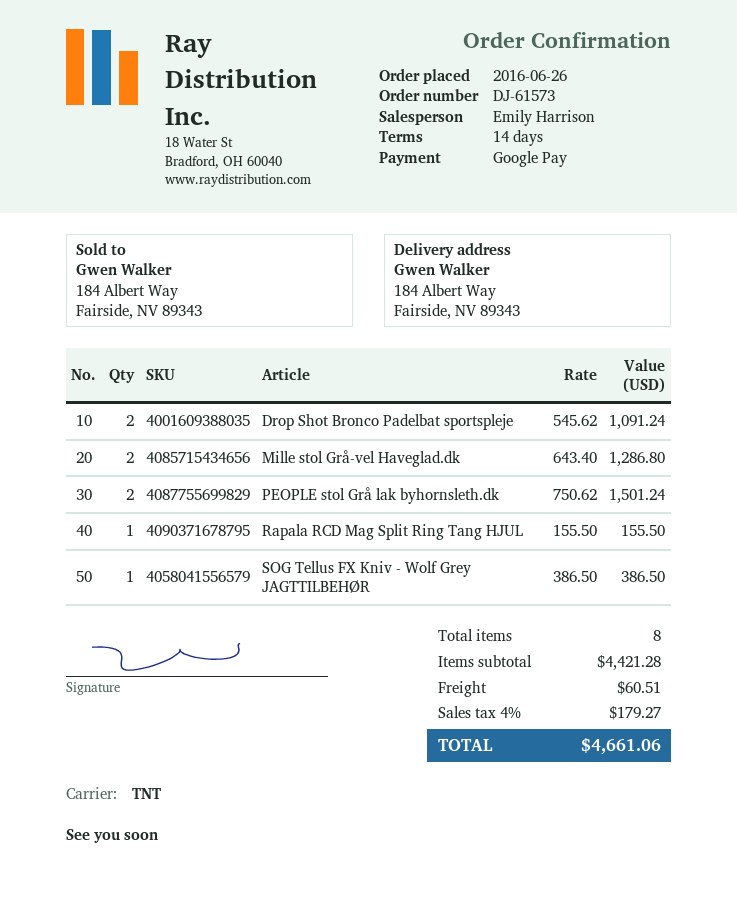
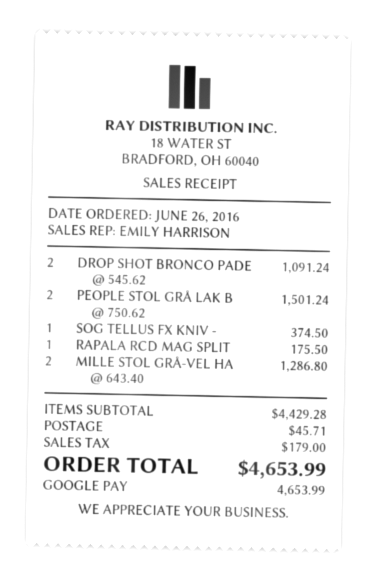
Rapala RCD Mag Split Ring Tang HJUL: 1 x 155.50 = 155.50 -> 1 x 175.50 = 175.50
SOG Tellus FX Kniv - Wolf Grey JAGTTILBEHØR: 1 x 386.50 = 386.50 -> 1 x 374.50 = 374.50
subtotal: 4421.28 -> 4429.28
shipping: 60.51 -> 45.71
tax: 179.27 -> 179.00
total: 4661.06 -> 4653.99

